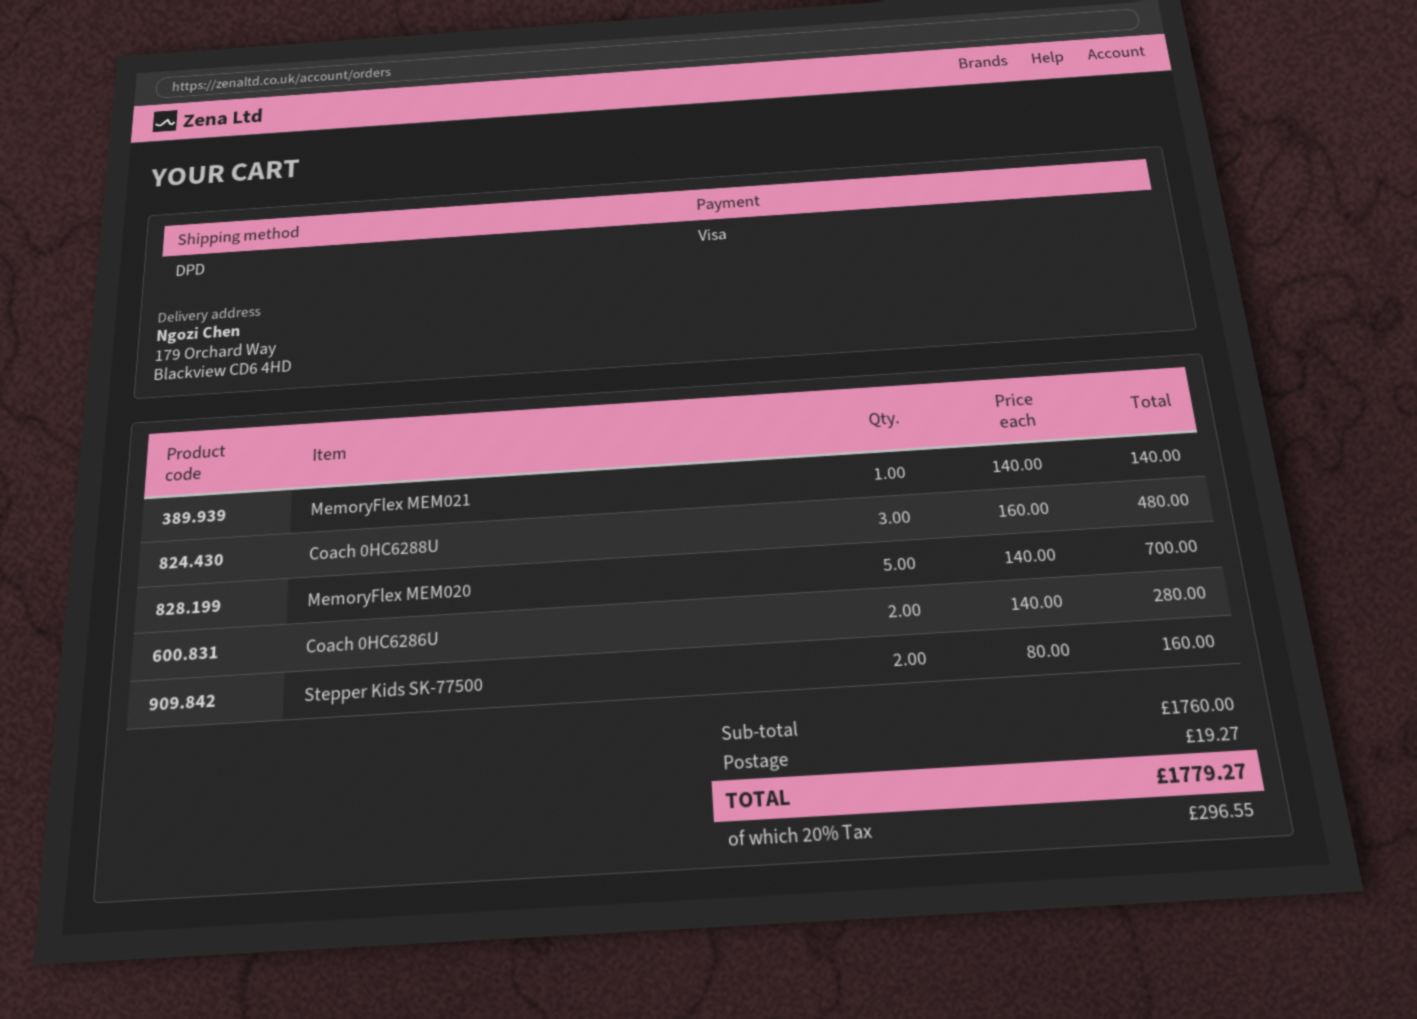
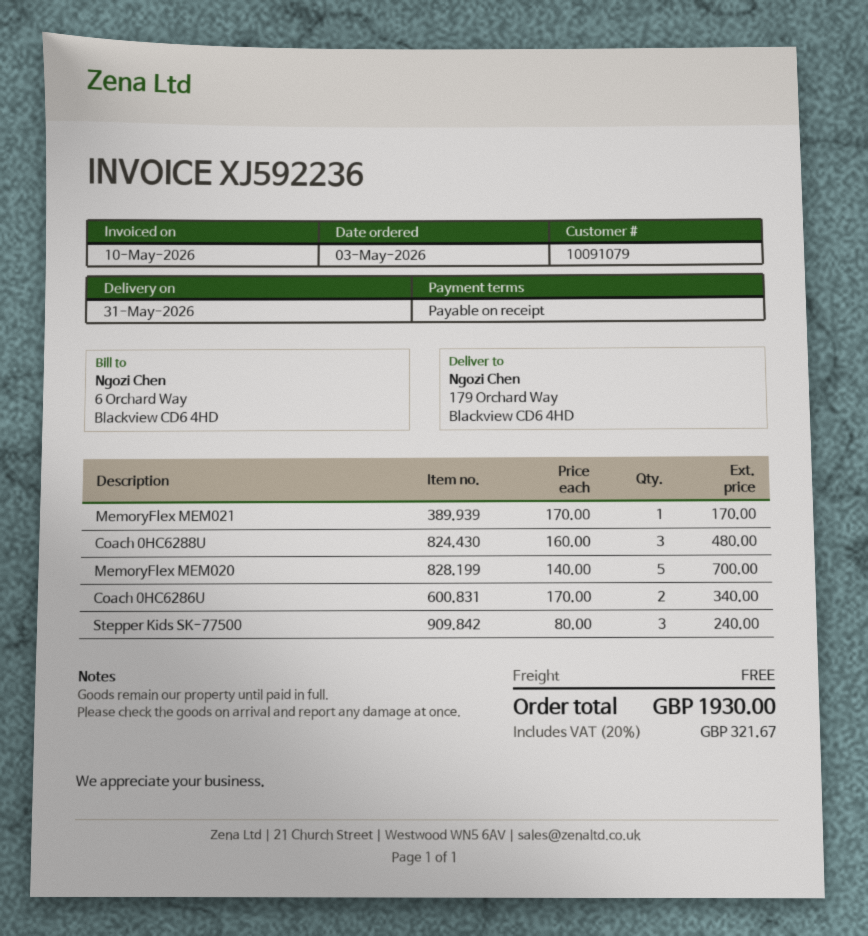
MemoryFlex MEM021: 1 x 140.00 = 140.00 -> 1 x 170.00 = 170.00
Coach 0HC6286U: 2 x 140.00 = 280.00 -> 2 x 170.00 = 340.00
Stepper Kids SK-77500: 2 x 80.00 = 160.00 -> 3 x 80.00 = 240.00
shipping: 19.27 -> 0.00
tax: 20% = 296.55 -> 20% = 321.67
total: 1779.27 -> 1930.00

